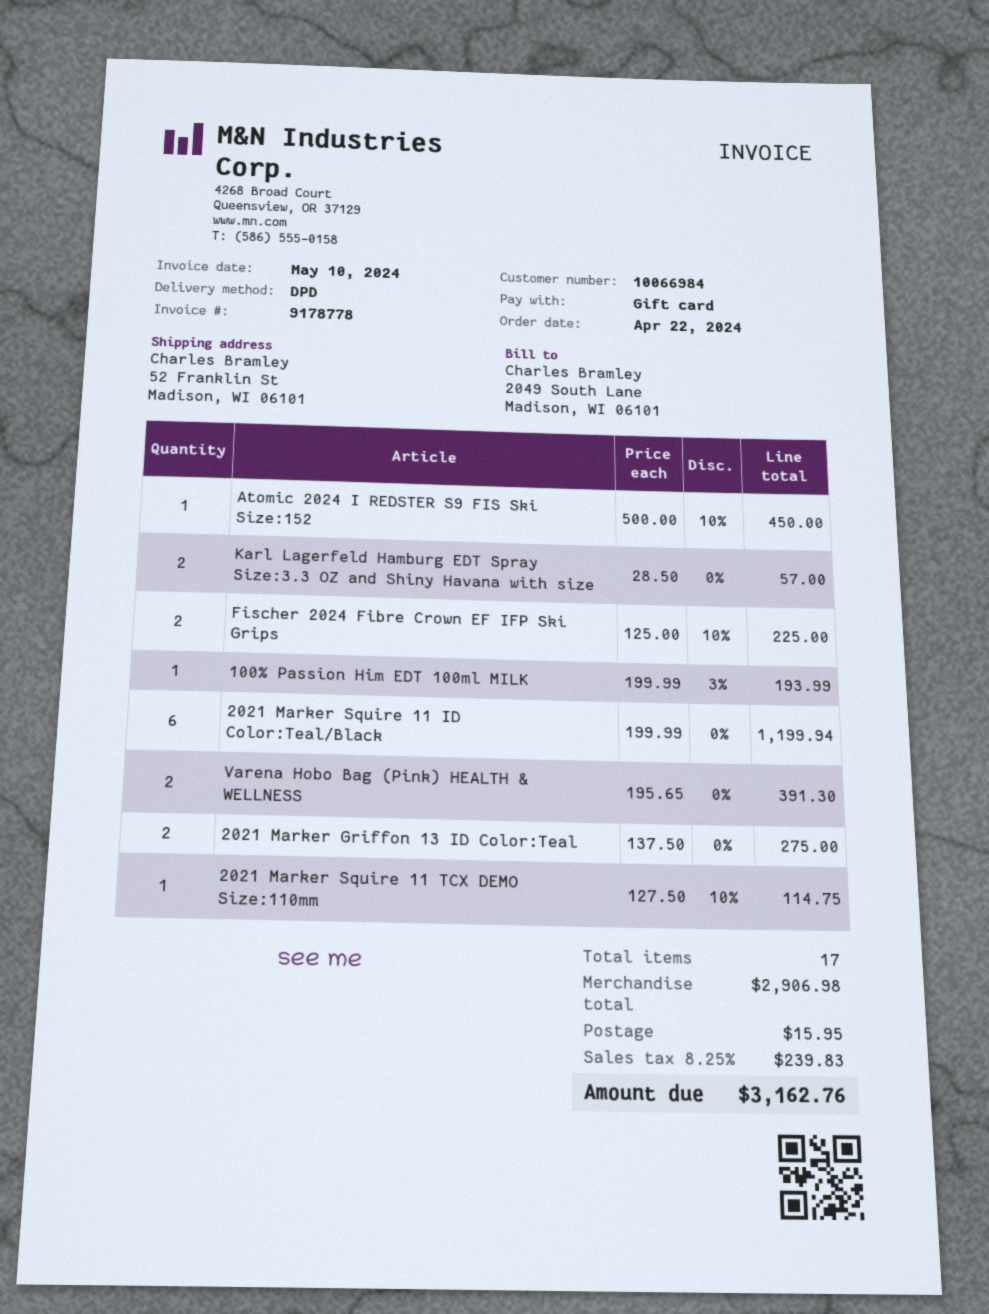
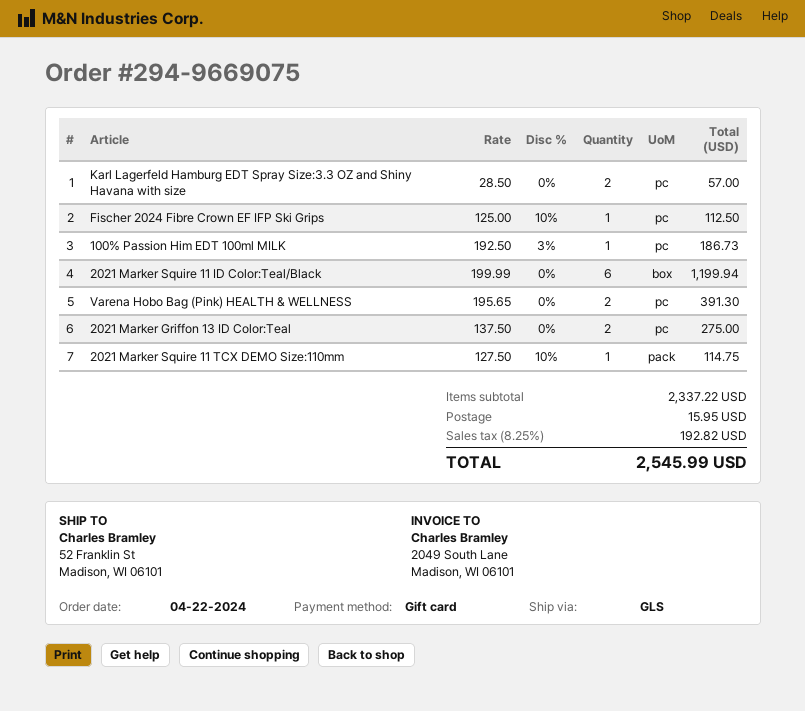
shipping method: DPD -> GLS
Atomic 2024 I REDSTER S9 FIS Ski Size:152: 1 x 500.00 - 10% = 450.00 -> none
Fischer 2024 Fibre Crown EF IFP Ski Grips: 2 x 125.00 - 10% = 225.00 -> 1 x 125.00 - 10% = 112.50
100% Passion Him EDT 100ml MILK: 1 x 199.99 - 3% = 193.99 -> 1 x 192.50 - 3% = 186.73
subtotal: 2906.98 -> 2337.22
tax: 8.25% = 239.83 -> 8.25% = 192.82
total: 3162.76 -> 2545.99

